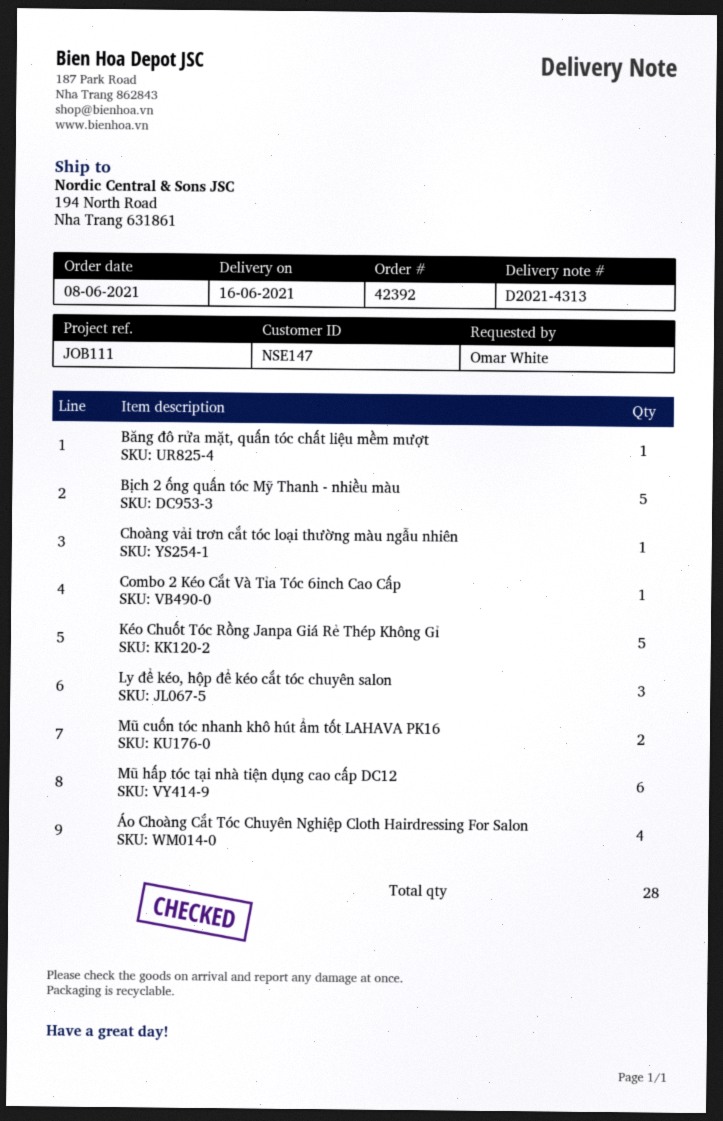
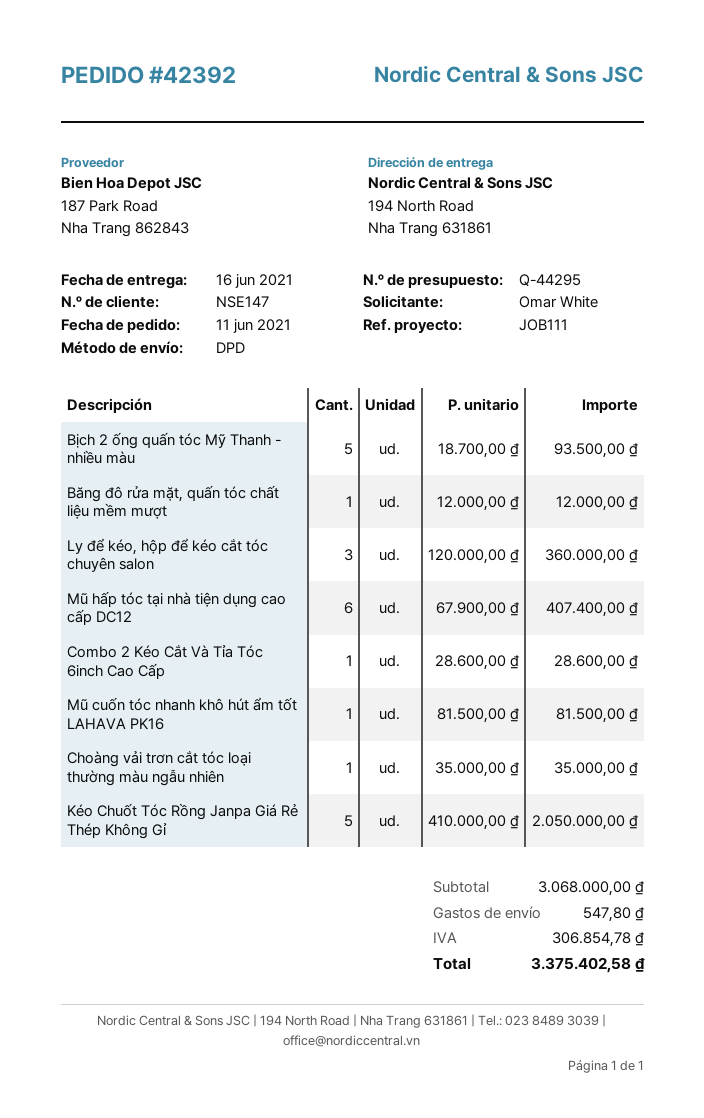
order date: 2021-06-08 -> 2021-06-11
Mũ cuốn tóc nhanh khô hút ẩm tốt LAHAVA PK16: 2 -> 1
Áo Choàng Cắt Tóc Chuyên Nghiệp Cloth Hairdressing For Salon: 4 -> none

